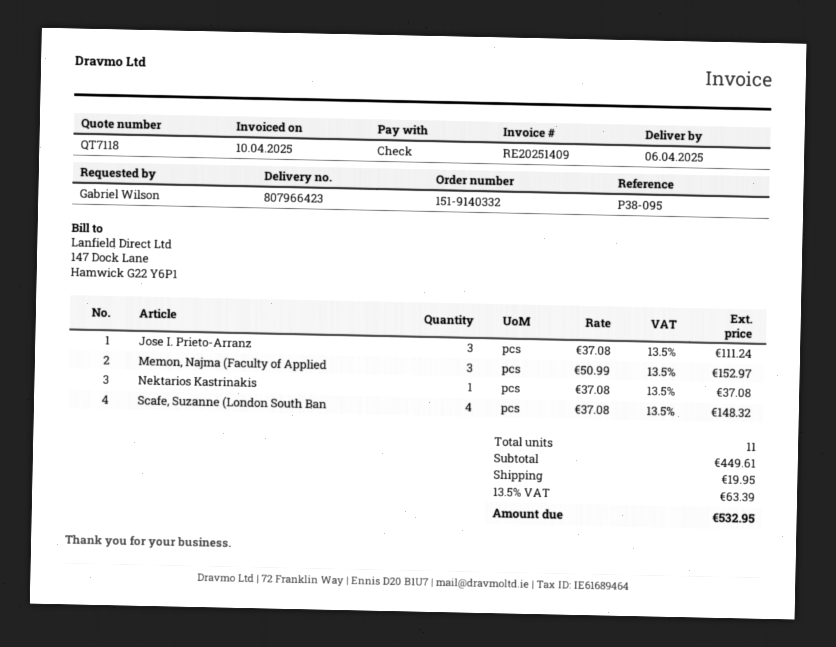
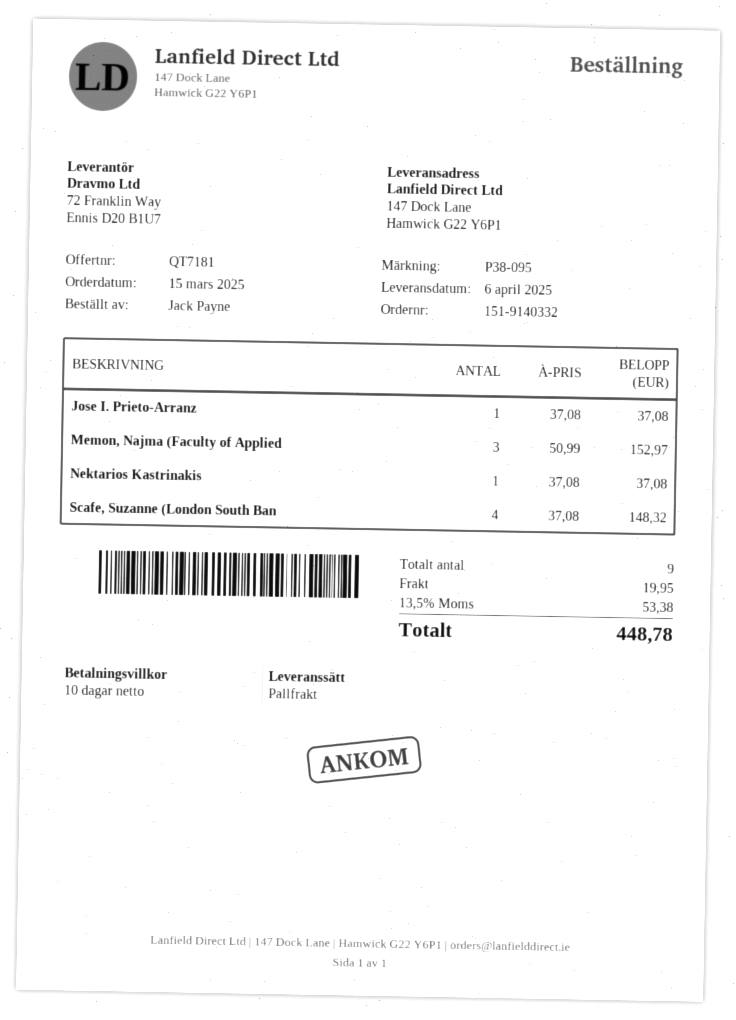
quote number: QT7118 -> QT7181
ordered by: Gabriel Wilson -> Jack Payne
Jose I. Prieto-Arranz: 3 x 37.08 = 111.24 -> 1 x 37.08 = 37.08
total quantity: 11 -> 9
tax: 13.5% = 63.39 -> 13.5% = 53.38
total: 532.95 -> 448.78

